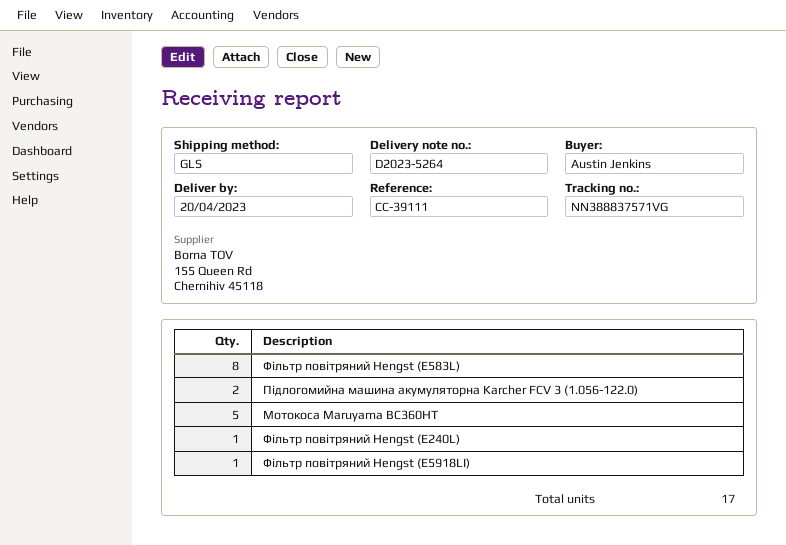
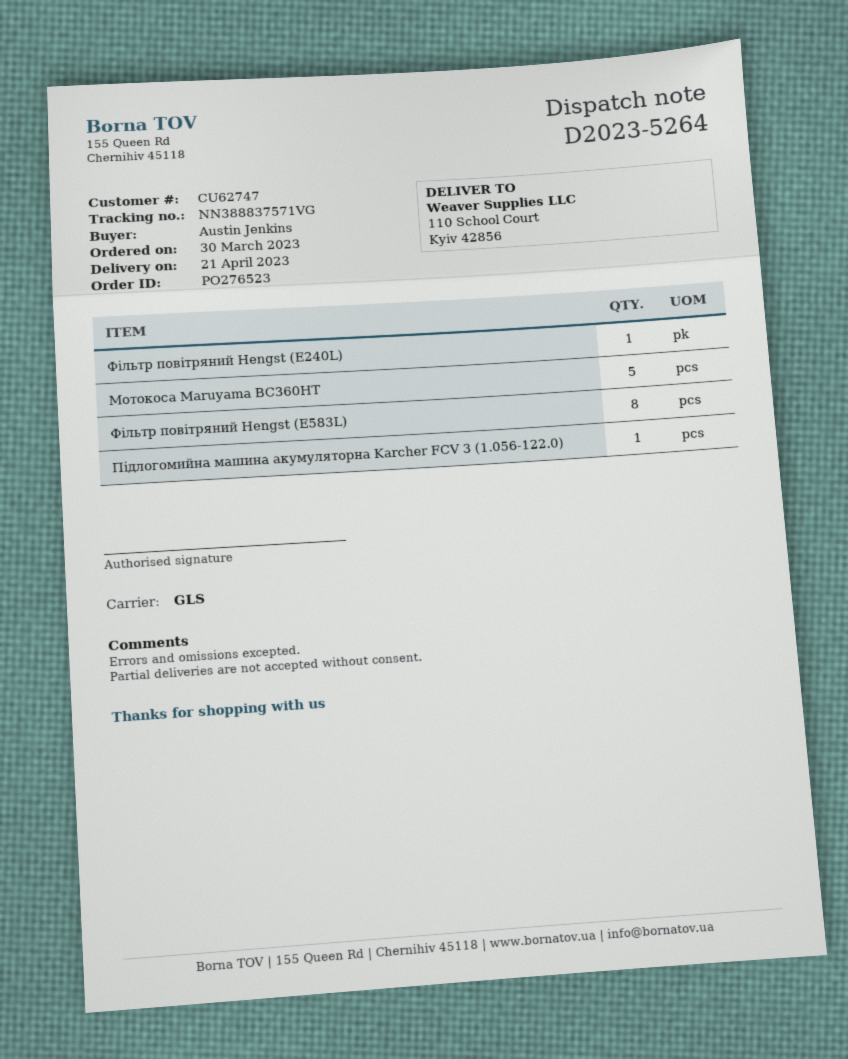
delivery date: 2023-04-20 -> 2023-04-21
Підлогомийна машина акумуляторна Karcher FCV 3 (1.056-122.0): 2 -> 1
Фільтр повітряний Hengst (E5918LI): 1 -> none

